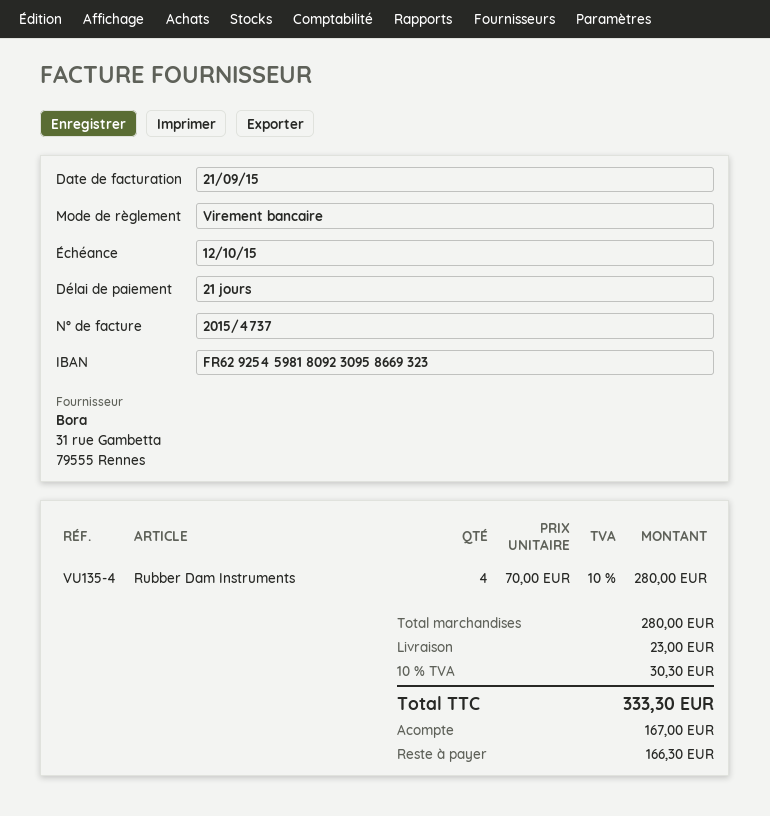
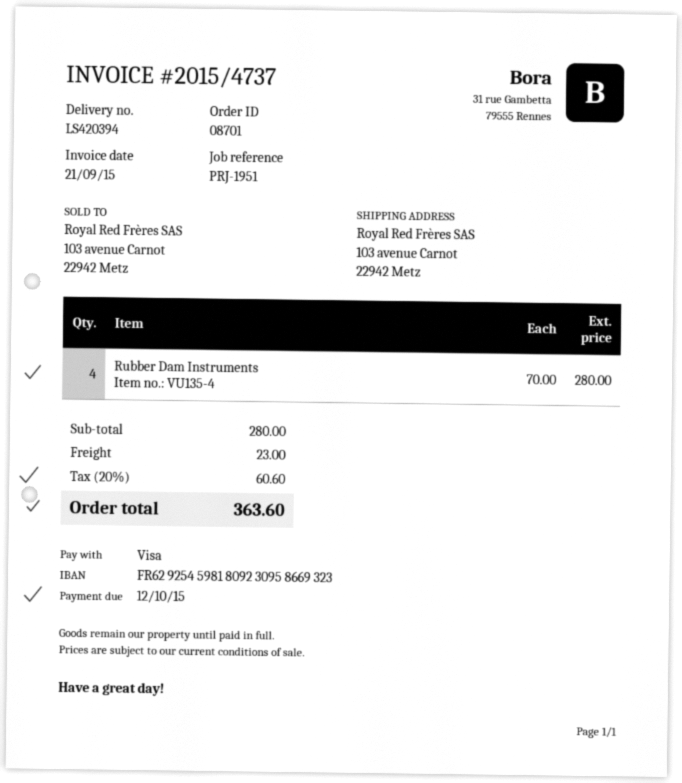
payment method: bank transfer -> Visa
tax: 10% = 30.30 -> 20% = 60.60
total: 333.30 -> 363.60

